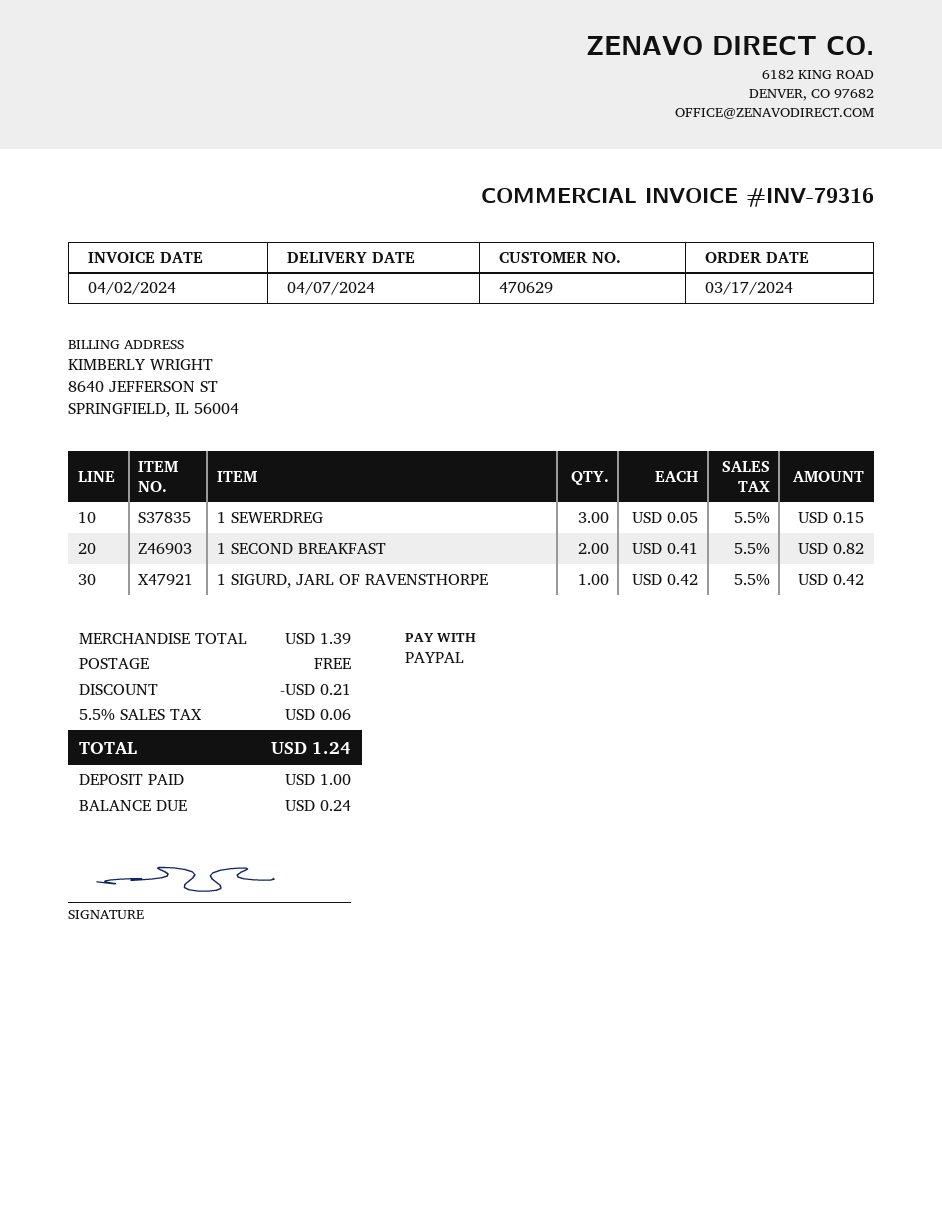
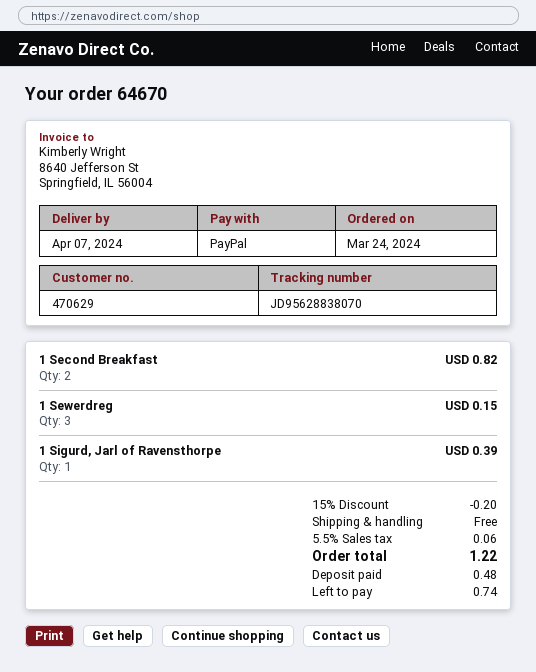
order date: 2024-03-17 -> 2024-03-24
1 SIGURD, JARL OF RAVENSTHORPE: 1 for 0.42 -> 1 for 0.39
discount: 0.21 -> 0.20
total: 1.24 -> 1.22
deposit: 1.00 -> 0.48
balance: 0.24 -> 0.74

